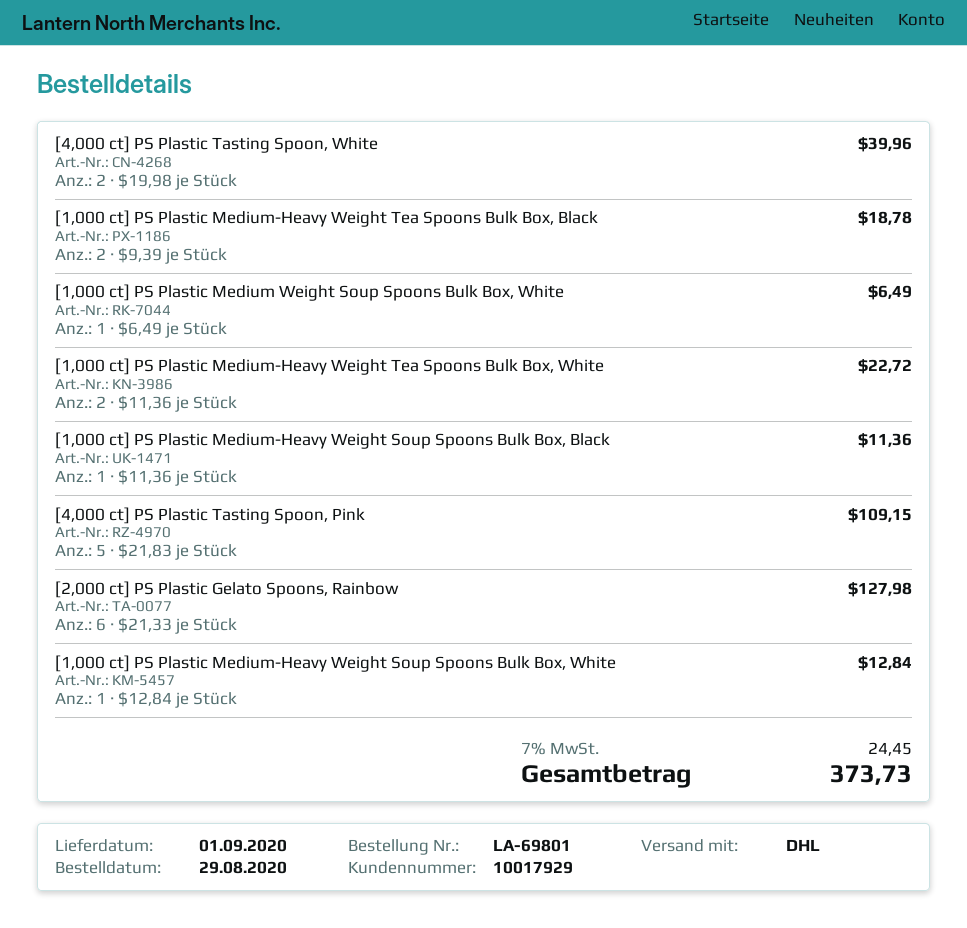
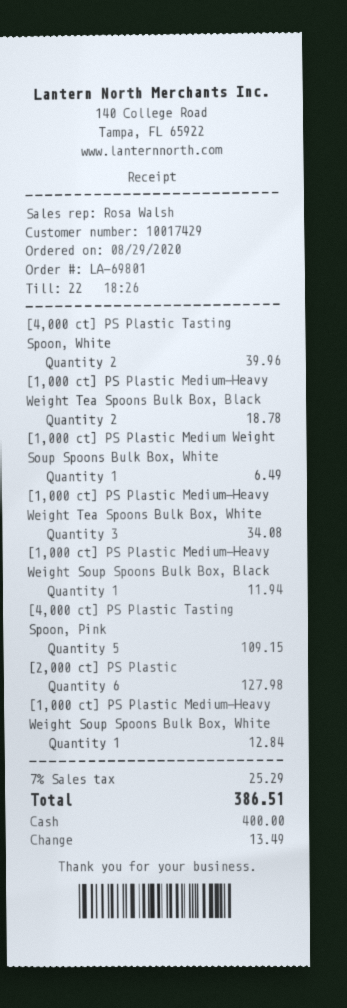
customer number: 10017929 -> 10017429
[1,000 ct] PS Plastic Medium-Heavy Weight Tea Spoons Bulk Box, White: 2 for 22.72 -> 3 for 34.08
[1,000 ct] PS Plastic Medium-Heavy Weight Soup Spoons Bulk Box, Black: 1 for 11.36 -> 1 for 11.94
tax: 7% = 24.45 -> 7% = 25.29
total: 373.73 -> 386.51

